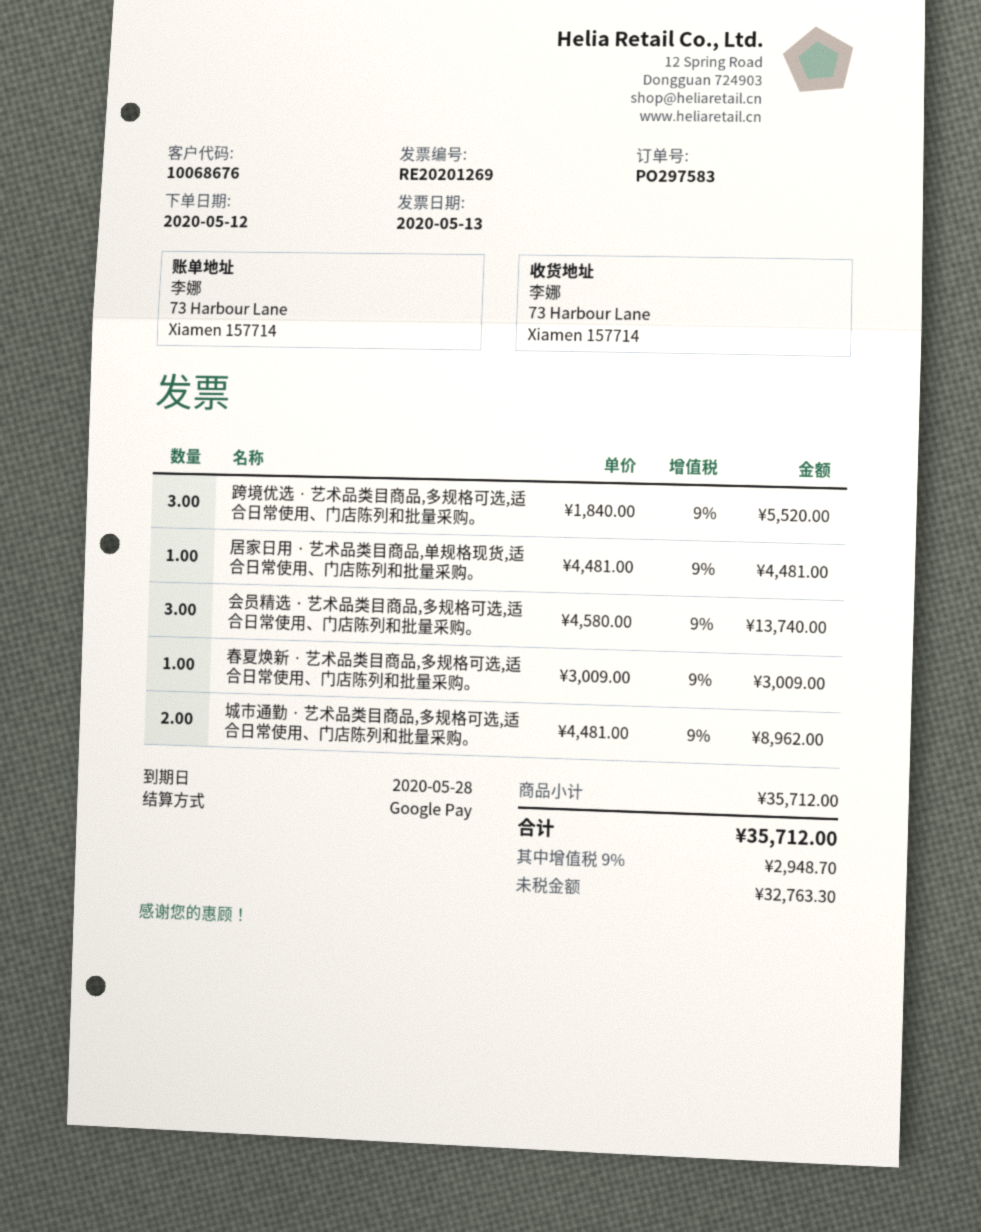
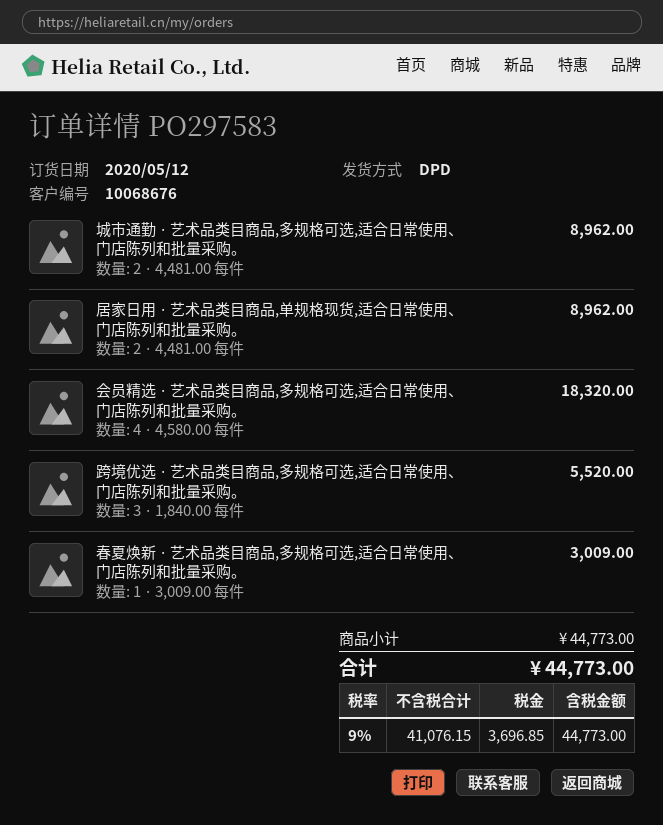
居家日用 · 艺术品类目商品,单规格现货,适合日常使用、门店陈列和批量采购。: 1 x 4481.00 = 4481.00 -> 2 x 4481.00 = 8962.00
会员精选 · 艺术品类目商品,多规格可选,适合日常使用、门店陈列和批量采购。: 3 x 4580.00 = 13740.00 -> 4 x 4580.00 = 18320.00
subtotal: 35712.00 -> 44773.00
net: 32763.30 -> 41076.15
tax: 9% = 2948.70 -> 9% = 3696.85
total: 35712.00 -> 44773.00

